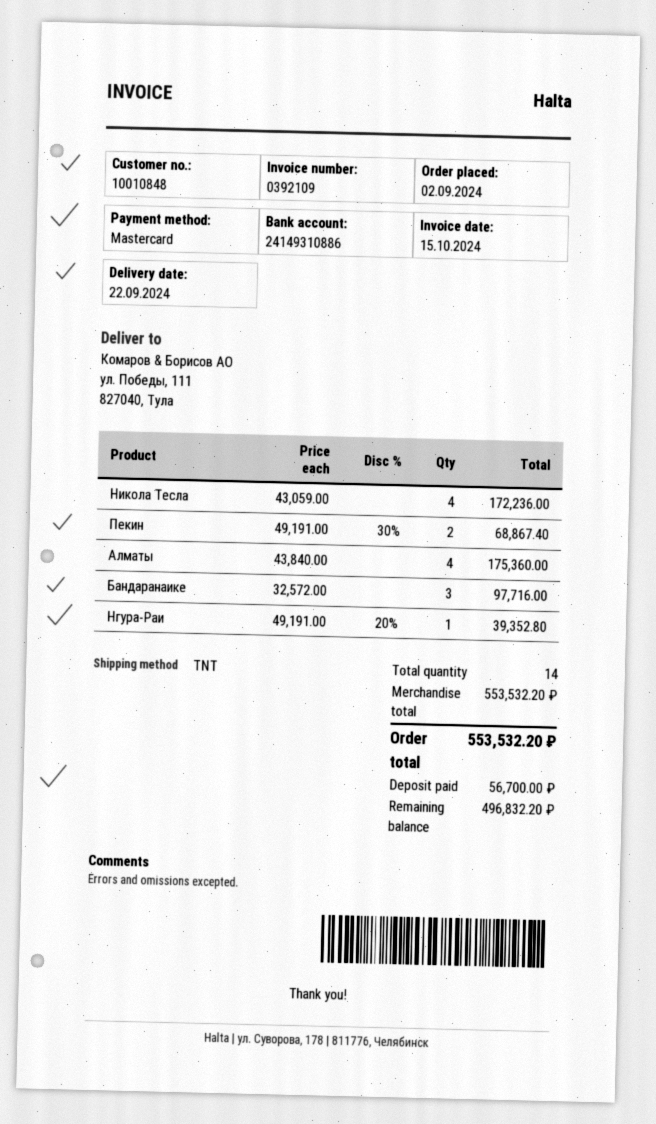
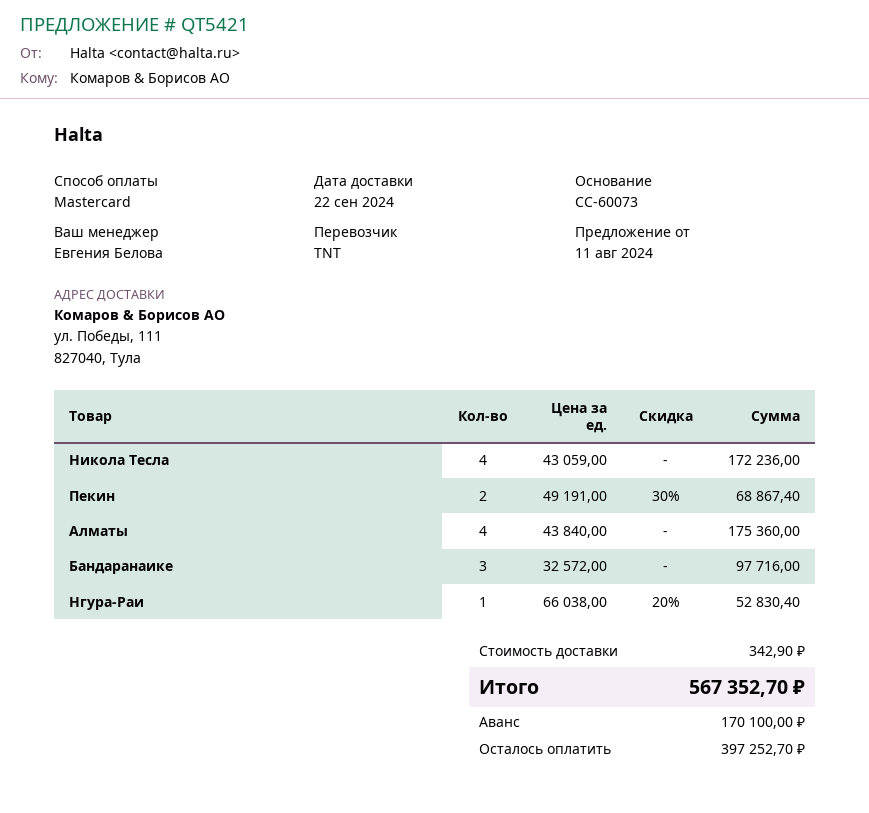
Нгура-Раи: 1 x 49191.00 - 20% = 39352.80 -> 1 x 66038.00 - 20% = 52830.40
shipping: none -> 342.90
total: 553532.20 -> 567352.70
deposit: 56700.00 -> 170100.00
balance: 496832.20 -> 397252.70

